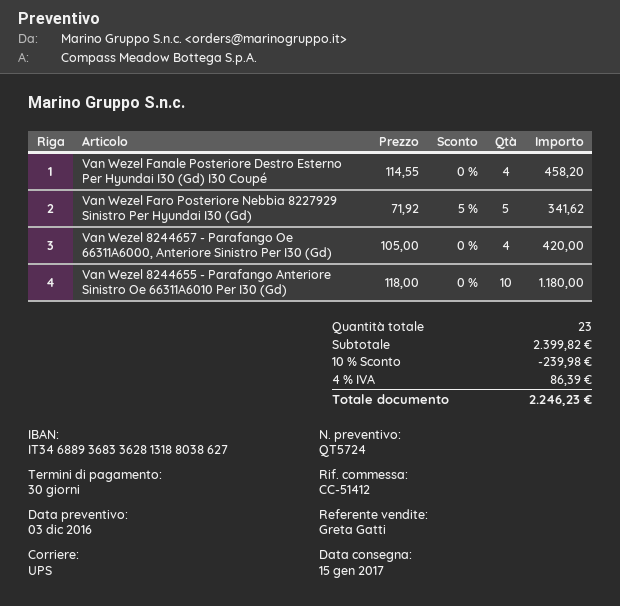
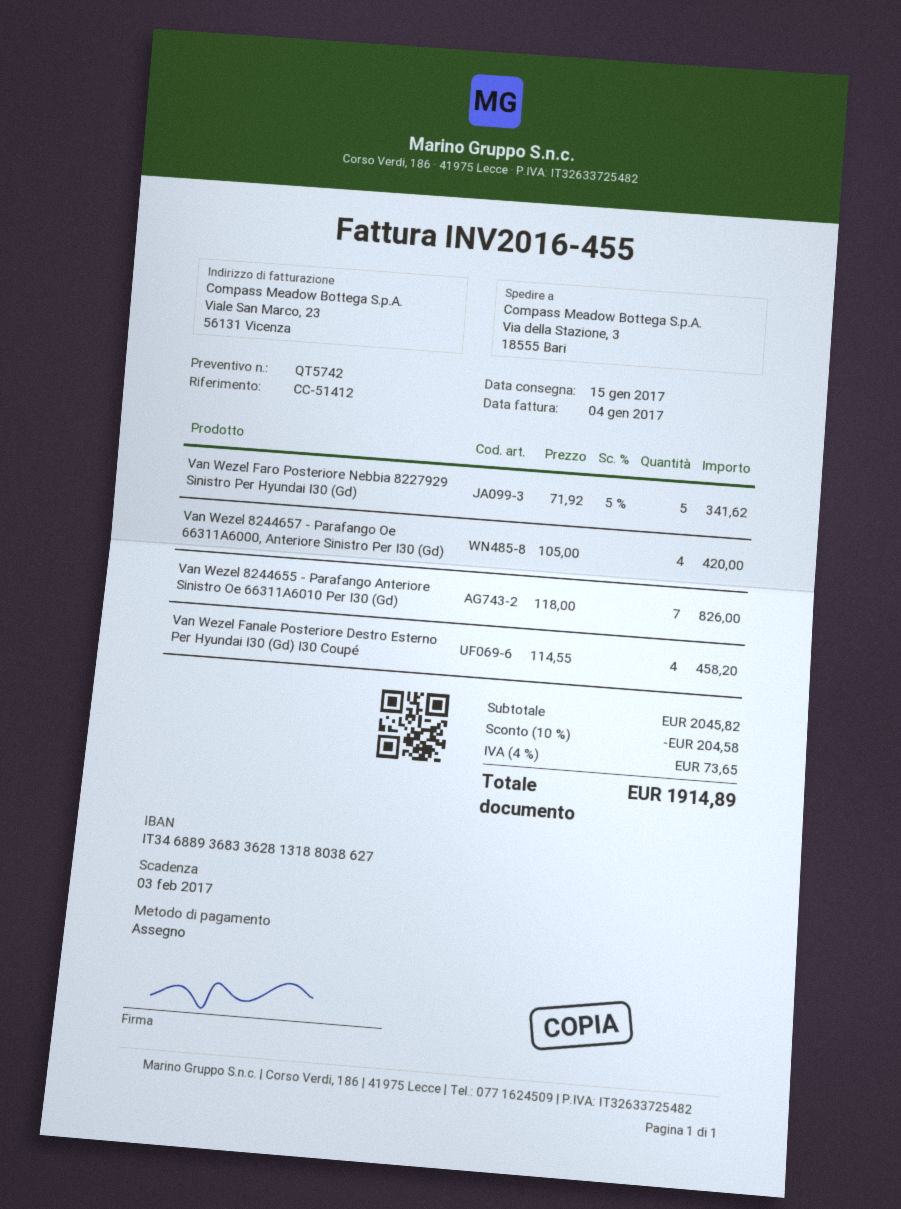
quote number: QT5724 -> QT5742
Van Wezel 8244655 - Parafango Anteriore Sinistro Oe 66311A6010 Per I30 (Gd): 10 x 118.00 = 1180.00 -> 7 x 118.00 = 826.00
subtotal: 2399.82 -> 2045.82
discount: 10% = 239.98 -> 10% = 204.58
tax: 4% = 86.39 -> 4% = 73.65
total: 2246.23 -> 1914.89

